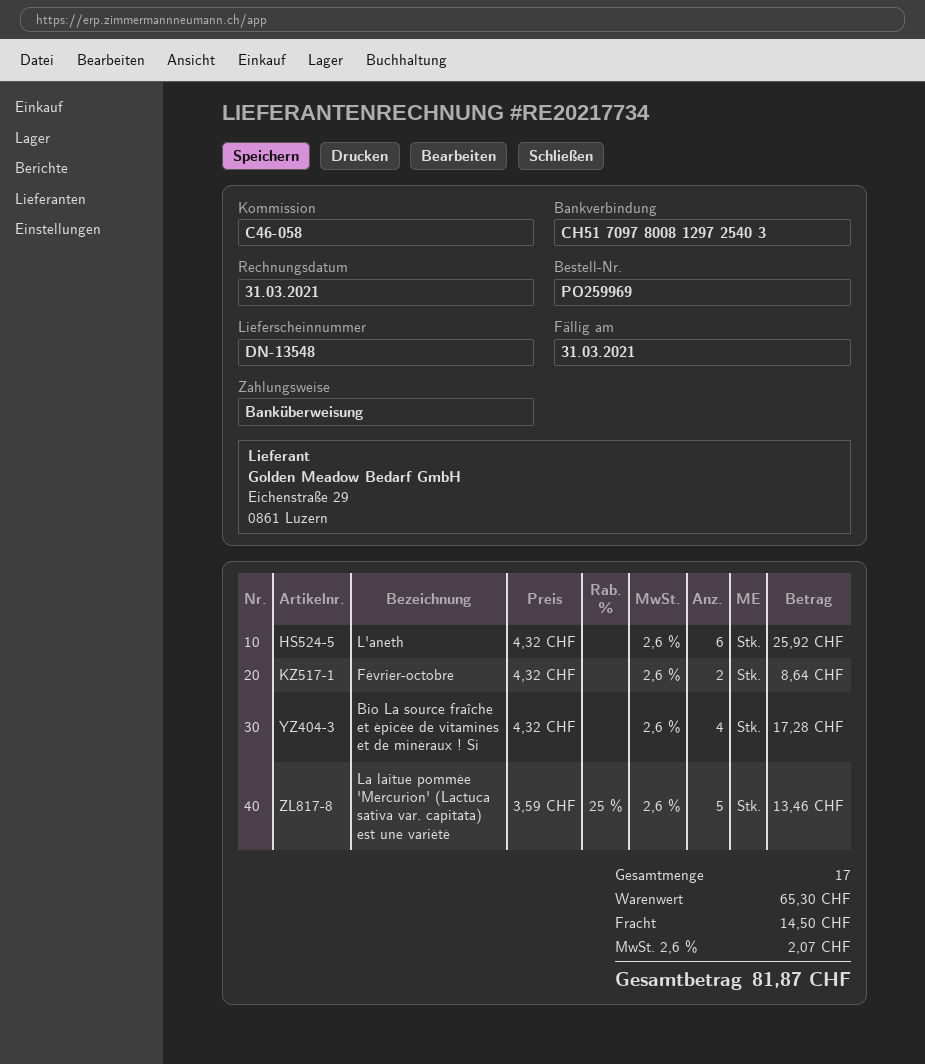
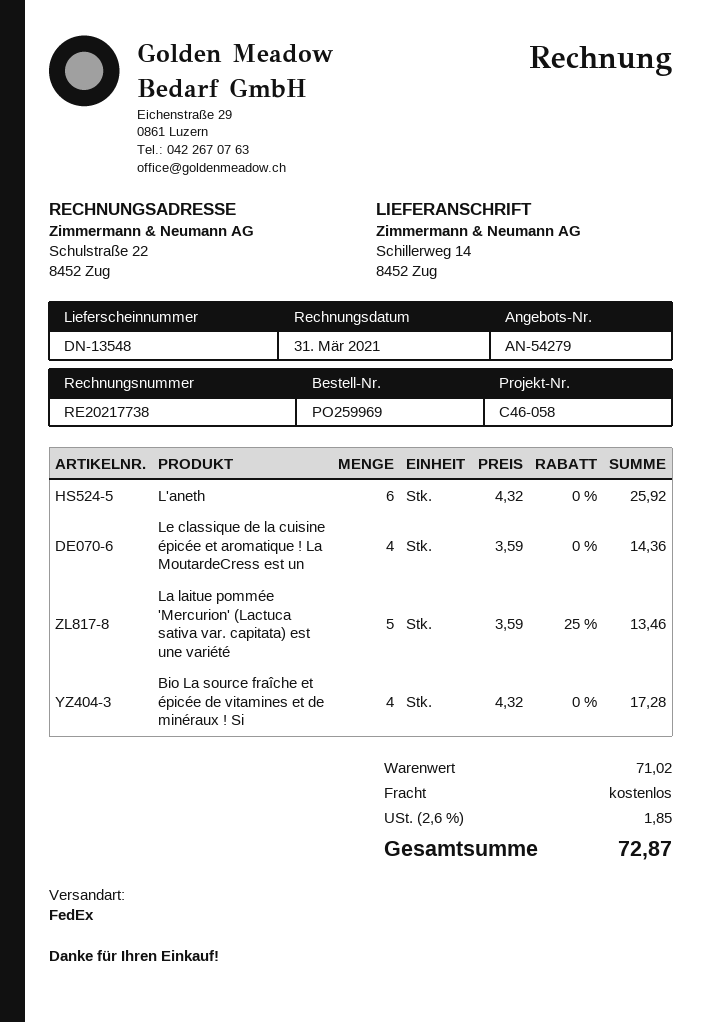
invoice number: RE20217734 -> RE20217738
Février-octobre: 2 x 4.32 = 8.64 -> none
Le classique de la cuisine épicée et aromatique ! La MoutardeCress est un: none -> 4 x 3.59 = 14.36
subtotal: 65.30 -> 71.02
shipping: 14.50 -> 0.00
tax: 2.6% = 2.07 -> 2.6% = 1.85
total: 81.87 -> 72.87

